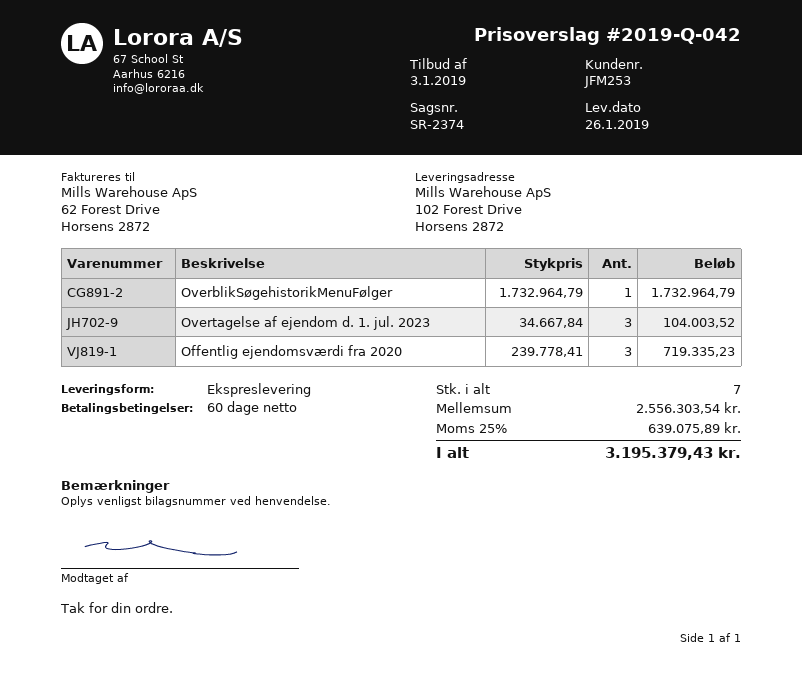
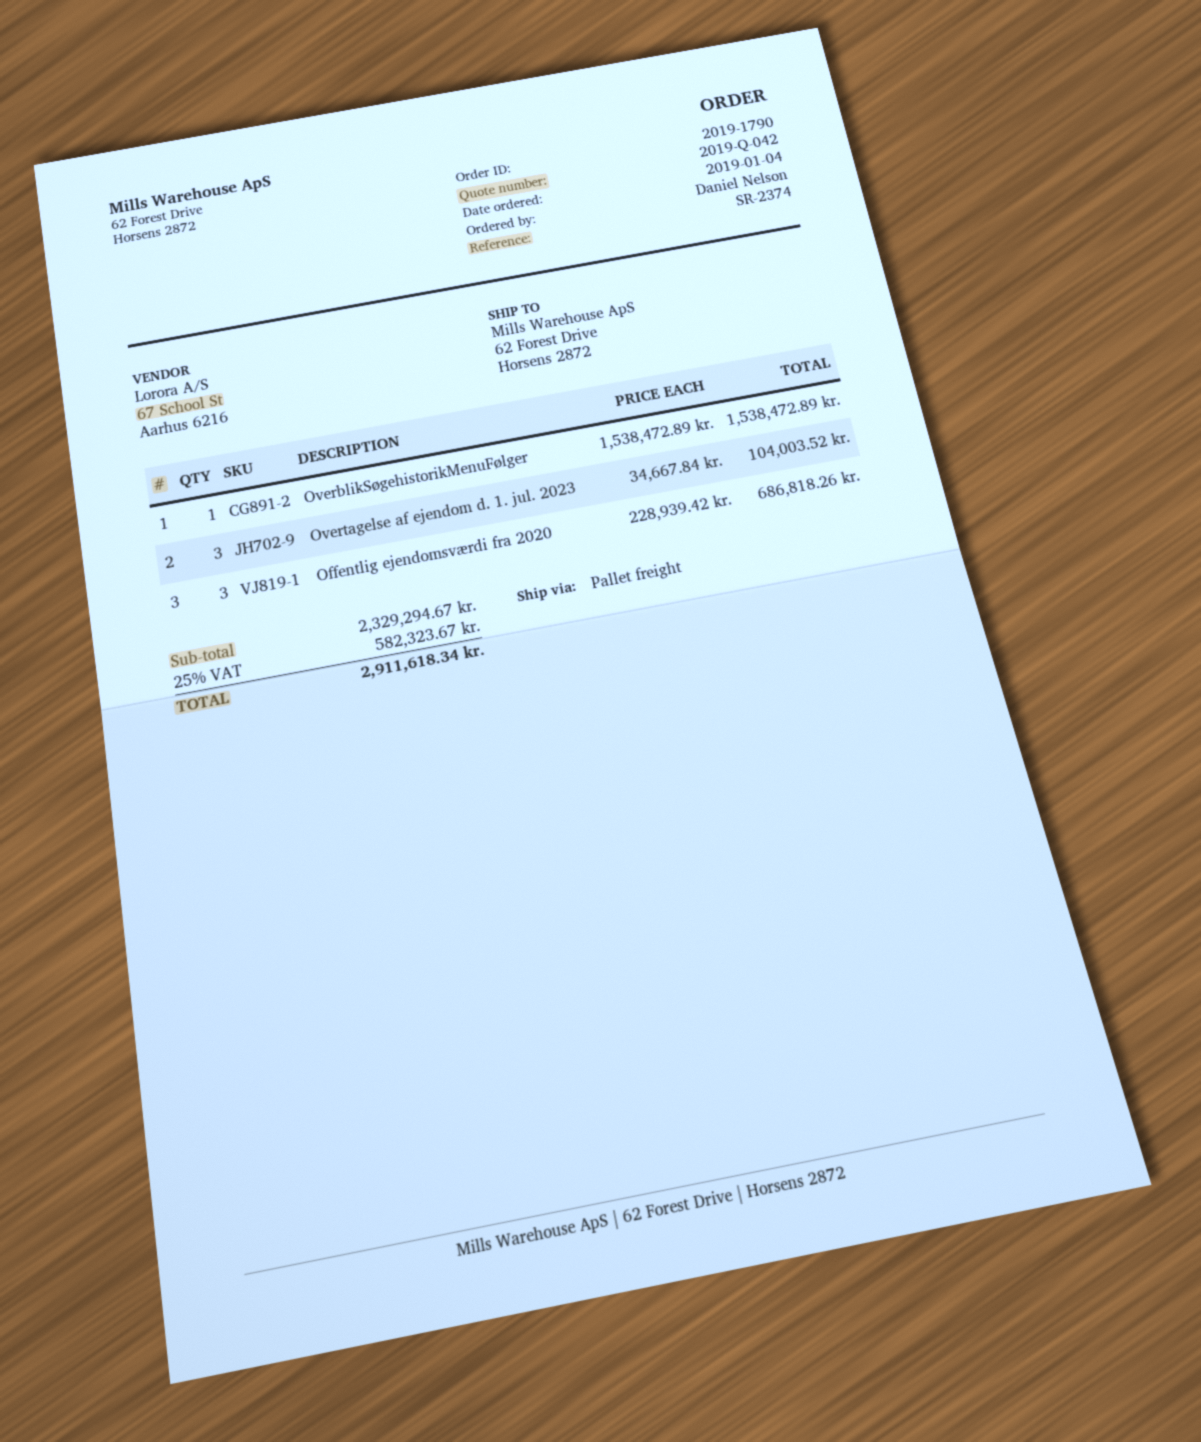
shipping method: express -> pallet freight
ship to: 102 Forest Drive, Horsens 2872 -> 62 Forest Drive, Horsens 2872
OverblikSøgehistorikMenuFølger: 1 x 1732964.79 = 1732964.79 -> 1 x 1538472.89 = 1538472.89
Offentlig ejendomsværdi fra 2020: 3 x 239778.41 = 719335.23 -> 3 x 228939.42 = 686818.26
subtotal: 2556303.54 -> 2329294.67
tax: 25% = 639075.89 -> 25% = 582323.67
total: 3195379.43 -> 2911618.34

